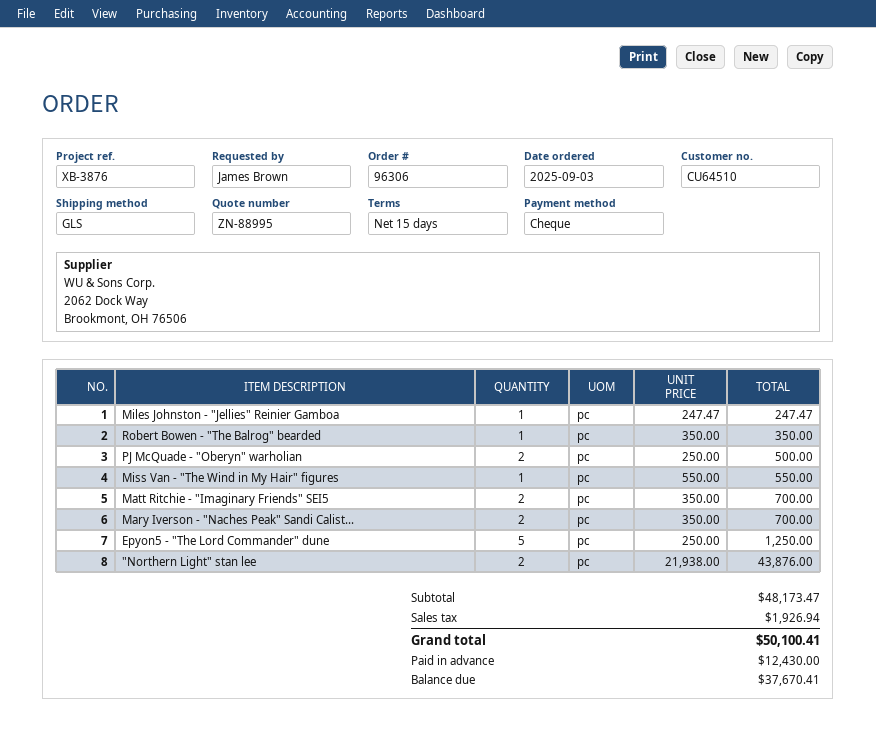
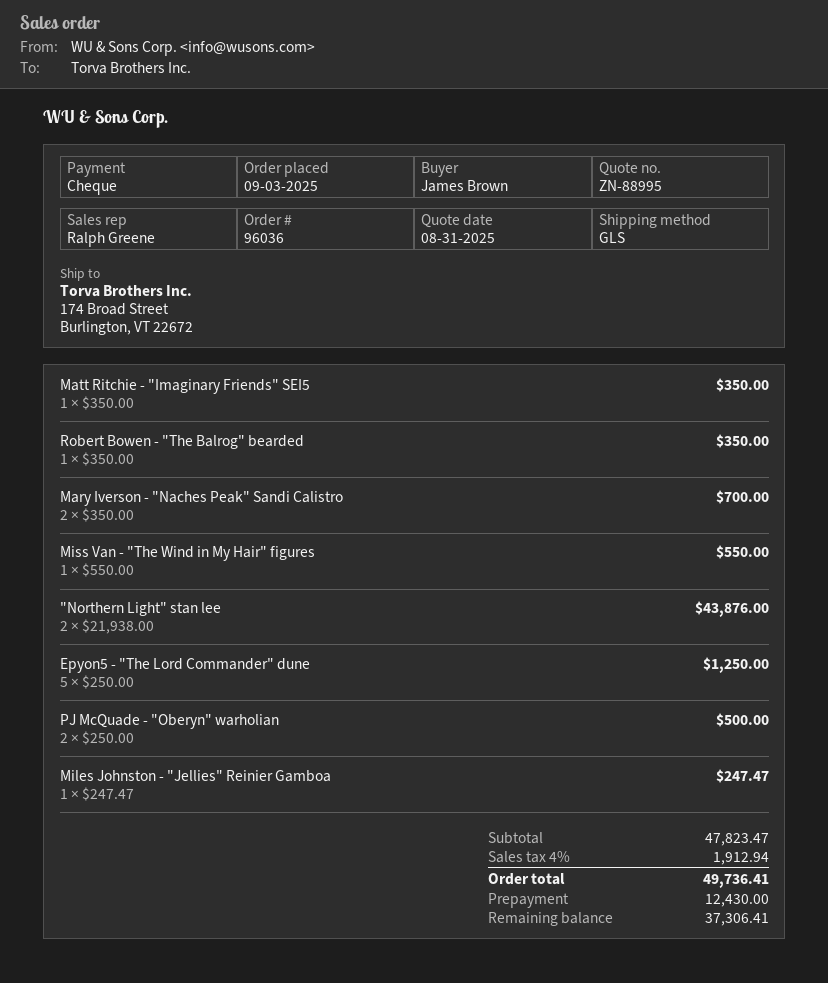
order number: 96306 -> 96036
Matt Ritchie - "Imaginary Friends" SEI5: 2 x 350.00 = 700.00 -> 1 x 350.00 = 350.00
subtotal: 48173.47 -> 47823.47
tax: 1926.94 -> 1912.94
total: 50100.41 -> 49736.41
balance: 37670.41 -> 37306.41

